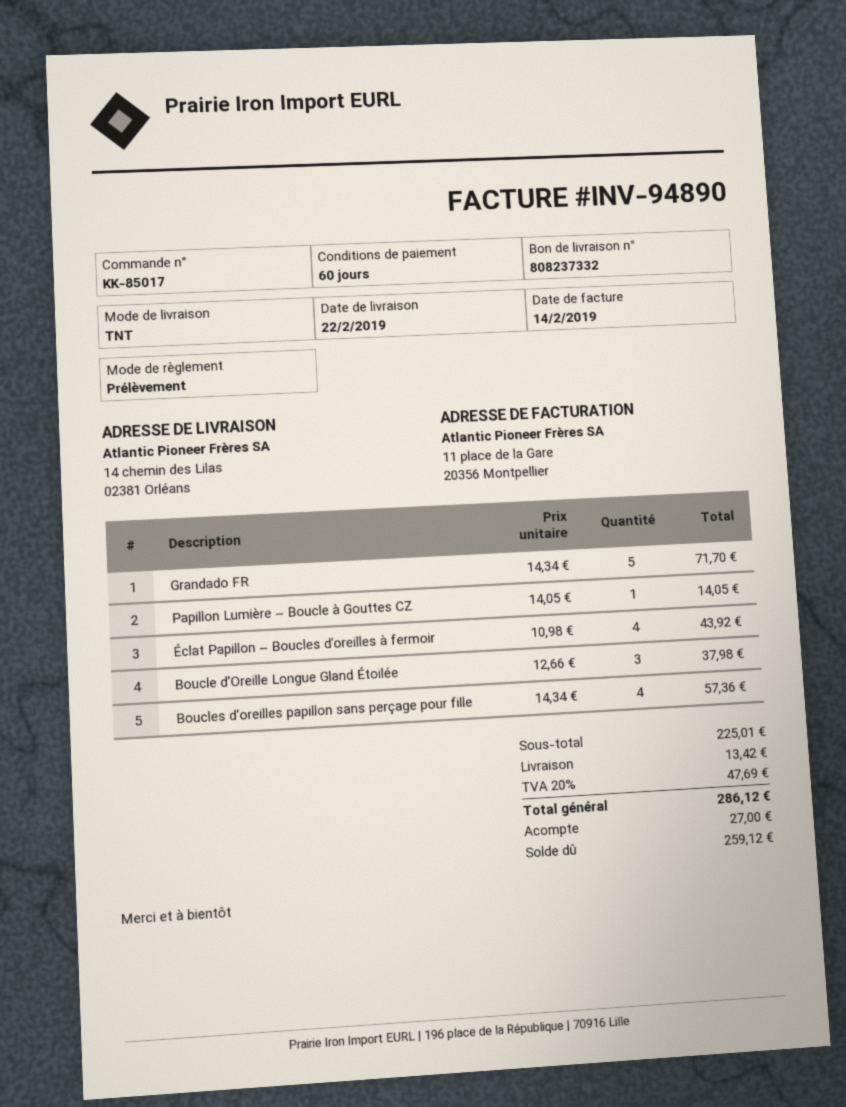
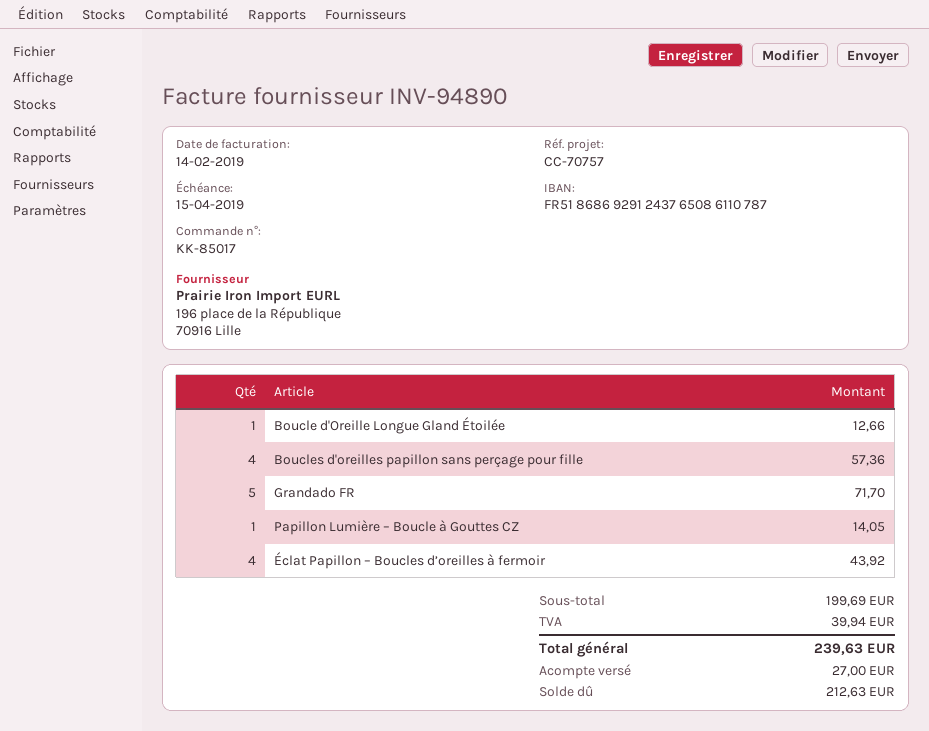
Boucle d'Oreille Longue Gland Étoilée: 3 for 37.98 -> 1 for 12.66
subtotal: 225.01 -> 199.69
shipping: 13.42 -> none
tax: 47.69 -> 39.94
total: 286.12 -> 239.63
balance: 259.12 -> 212.63

